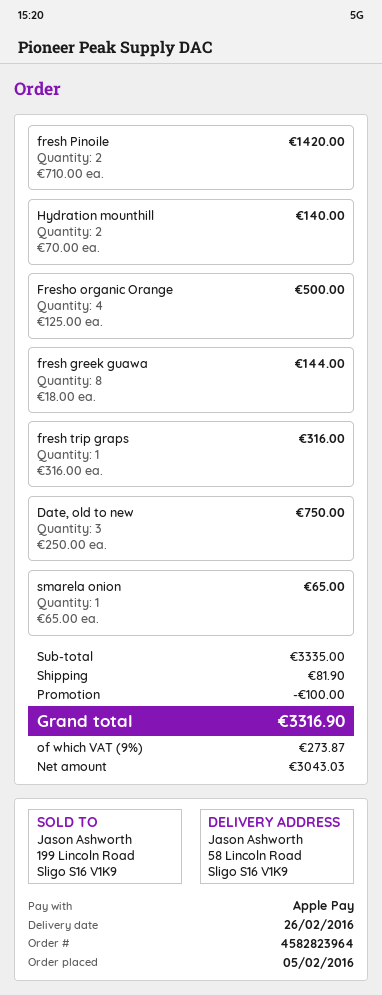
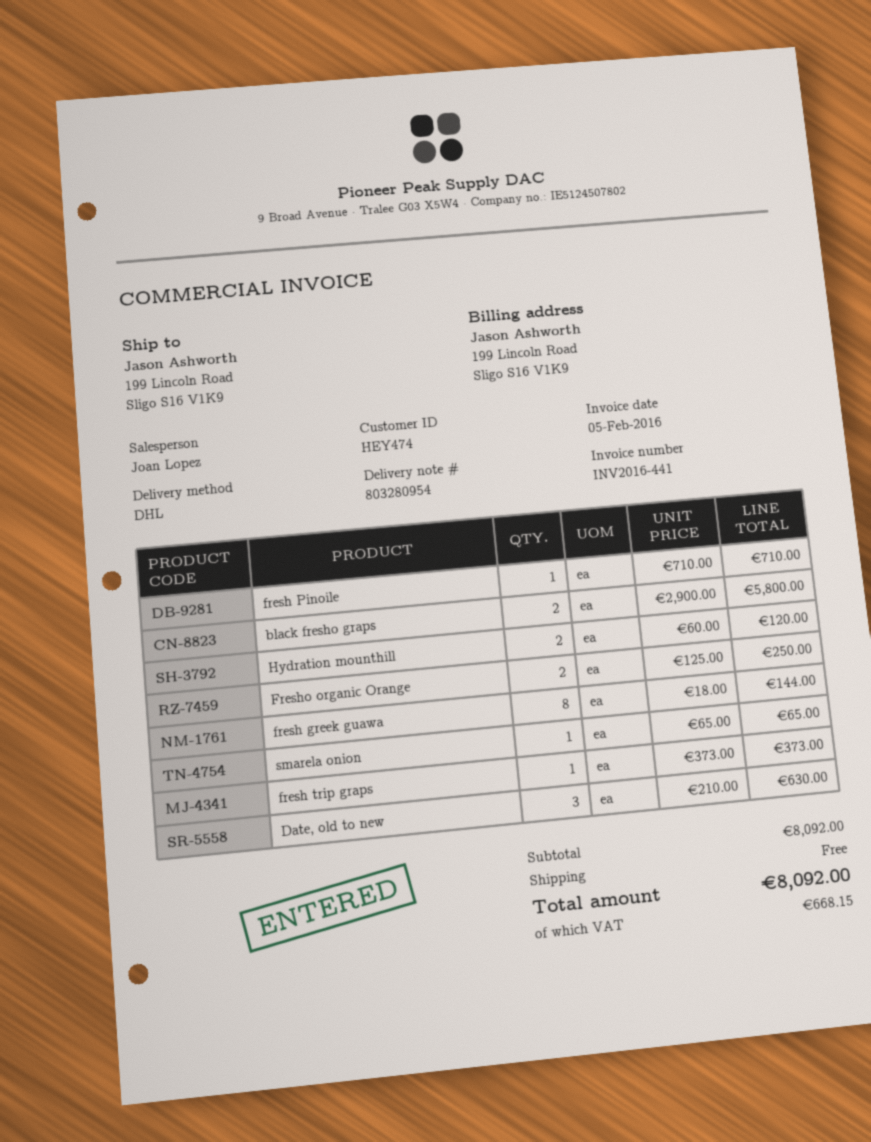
ship to: 58 Lincoln Road, Sligo S16 V1K9 -> 199 Lincoln Road, Sligo S16 V1K9
fresh Pinoile: 2 x 710.00 = 1420.00 -> 1 x 710.00 = 710.00
Hydration mounthill: 2 x 70.00 = 140.00 -> 2 x 60.00 = 120.00
Fresho organic Orange: 4 x 125.00 = 500.00 -> 2 x 125.00 = 250.00
fresh trip graps: 1 x 316.00 = 316.00 -> 1 x 373.00 = 373.00
Date, old to new: 3 x 250.00 = 750.00 -> 3 x 210.00 = 630.00
black fresho graps: none -> 2 x 2900.00 = 5800.00
subtotal: 3335.00 -> 8092.00
discount: 100.00 -> none
shipping: 81.90 -> 0.00
tax: 273.87 -> 668.15
total: 3316.90 -> 8092.00

